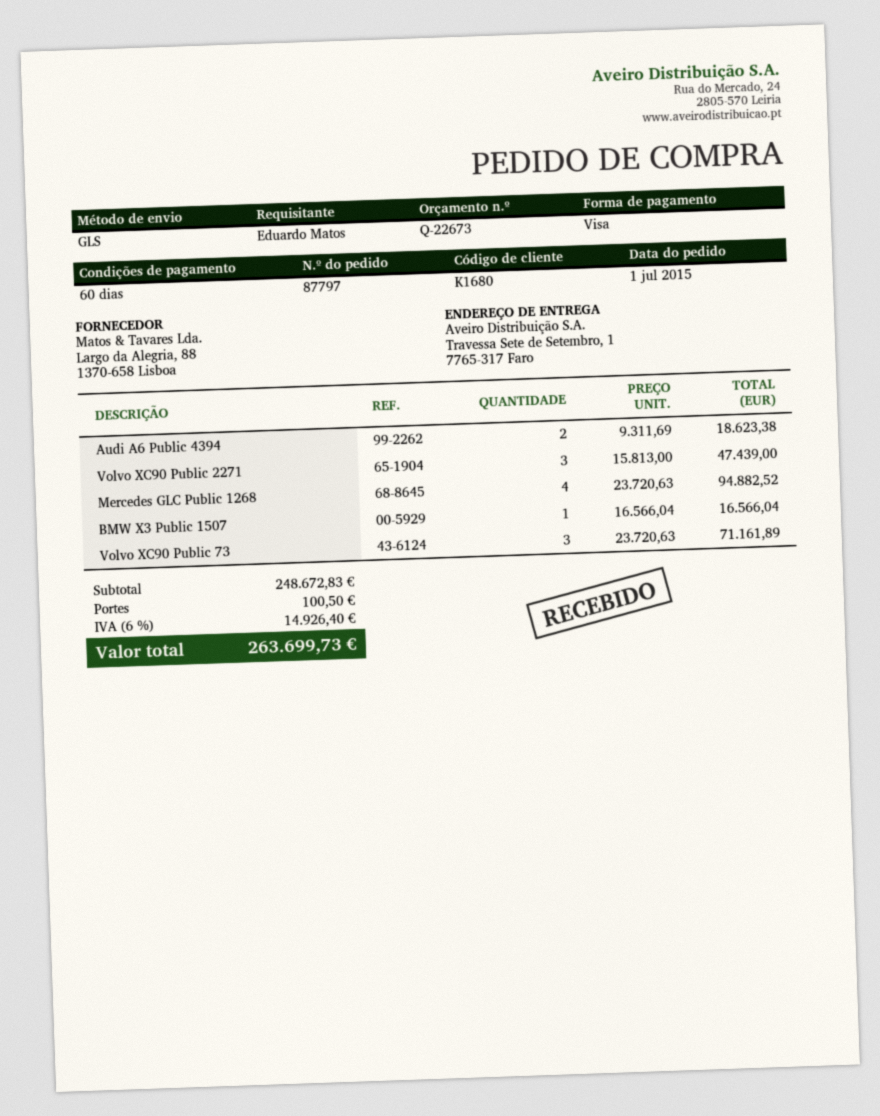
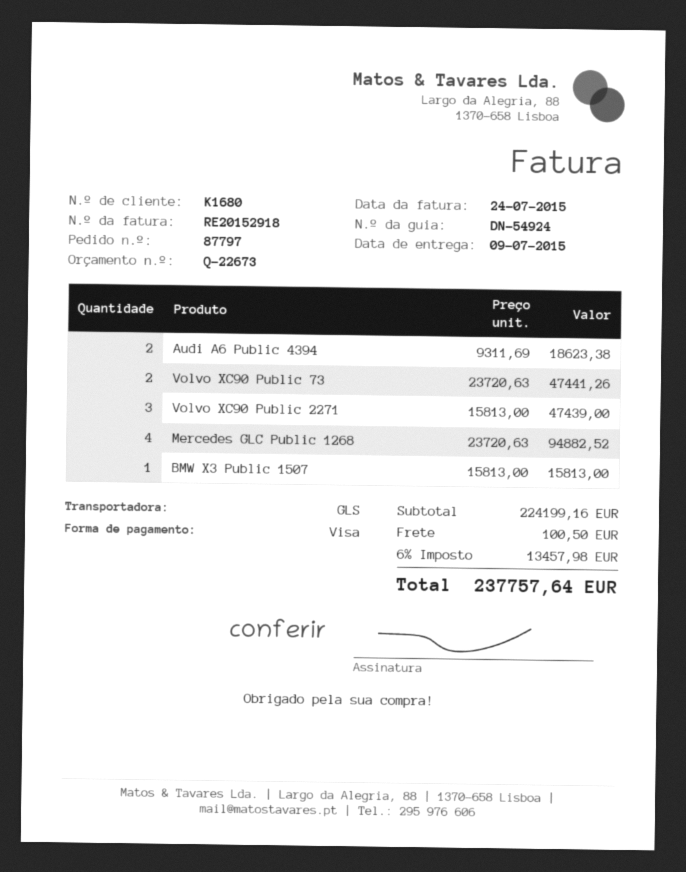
BMW X3 Public 1507: 1 x 16566.04 = 16566.04 -> 1 x 15813.00 = 15813.00
Volvo XC90 Public 73: 3 x 23720.63 = 71161.89 -> 2 x 23720.63 = 47441.26
subtotal: 248672.83 -> 224199.16
tax: 6% = 14926.40 -> 6% = 13457.98
total: 263699.73 -> 237757.64

